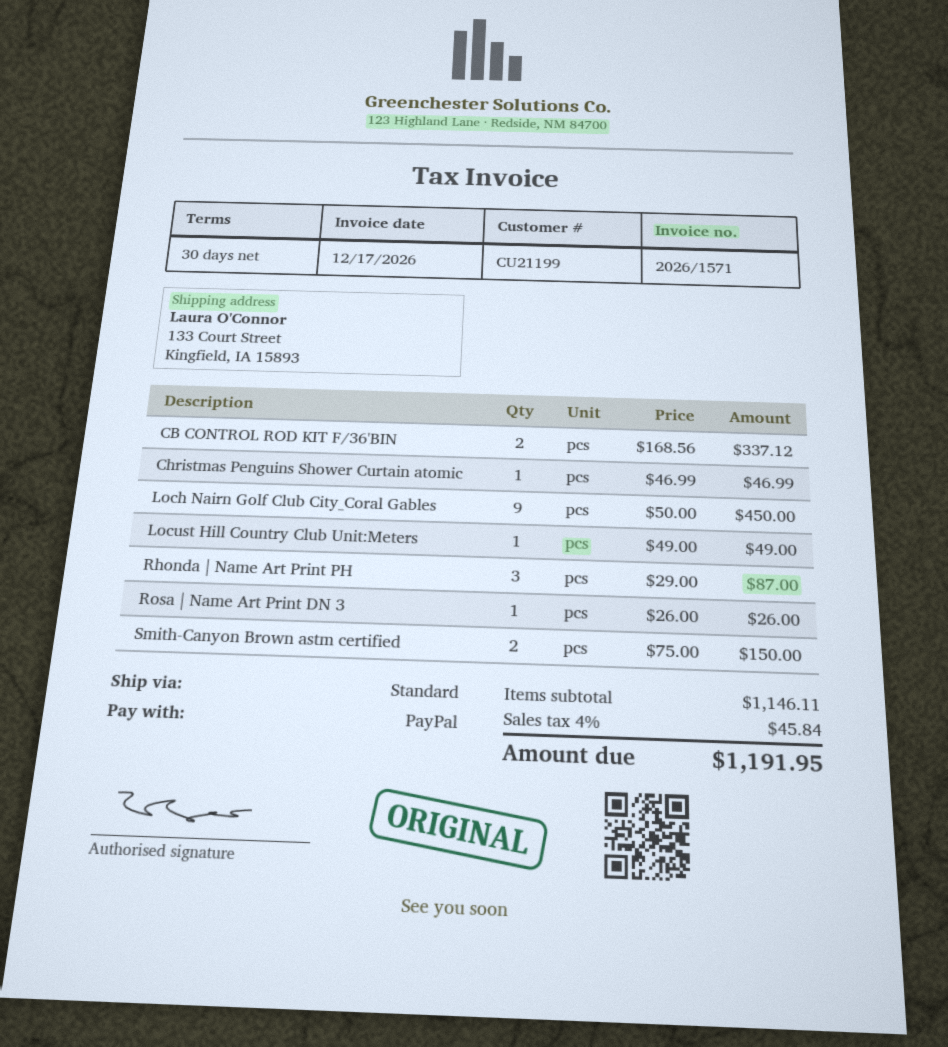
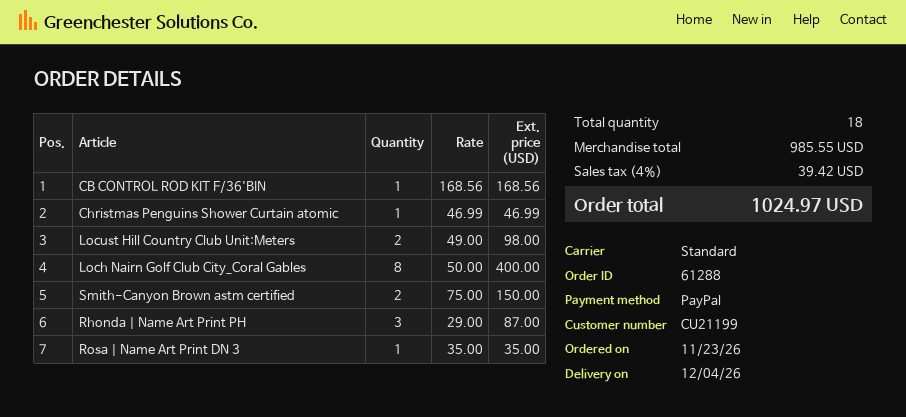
CB CONTROL ROD KIT F/36'BIN: 2 x 168.56 = 337.12 -> 1 x 168.56 = 168.56
Loch Nairn Golf Club City_Coral Gables: 9 x 50.00 = 450.00 -> 8 x 50.00 = 400.00
Locust Hill Country Club Unit:Meters: 1 x 49.00 = 49.00 -> 2 x 49.00 = 98.00
Rosa | Name Art Print DN 3: 1 x 26.00 = 26.00 -> 1 x 35.00 = 35.00
subtotal: 1146.11 -> 985.55
tax: 4% = 45.84 -> 4% = 39.42
total: 1191.95 -> 1024.97

